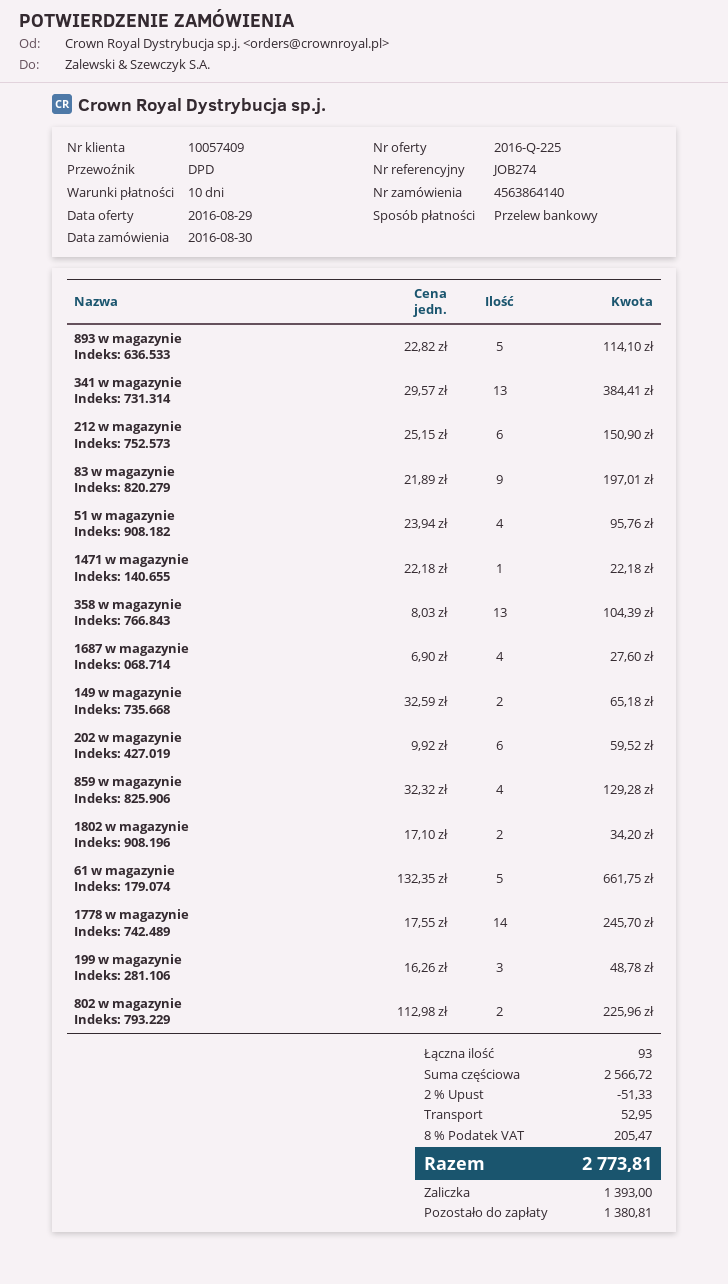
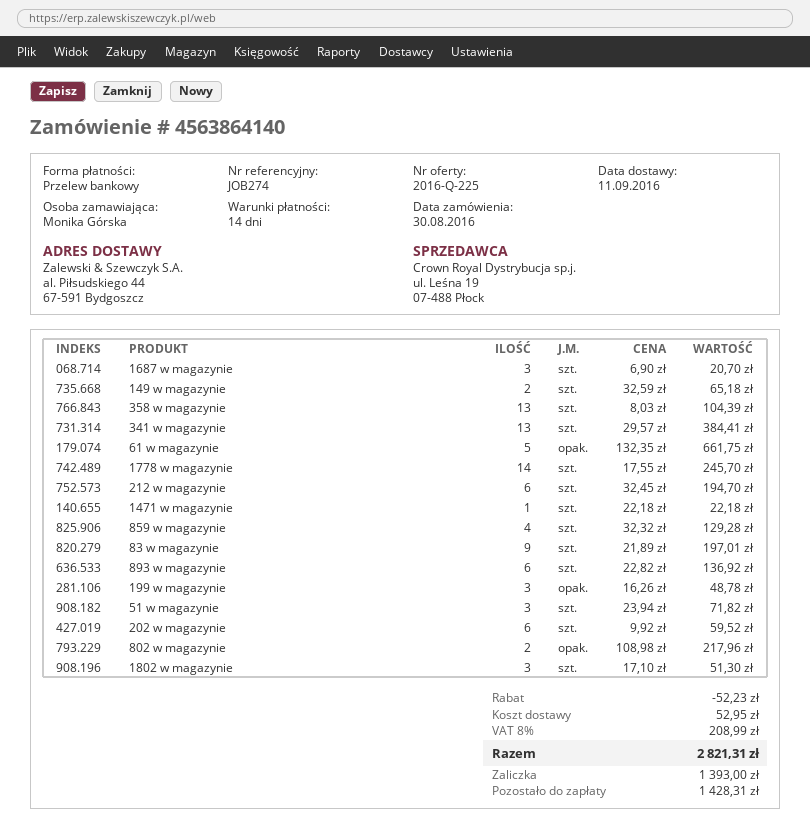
payment terms: 10 days -> 14 days
893 w magazynie: 5 x 22.82 = 114.10 -> 6 x 22.82 = 136.92
212 w magazynie: 6 x 25.15 = 150.90 -> 6 x 32.45 = 194.70
51 w magazynie: 4 x 23.94 = 95.76 -> 3 x 23.94 = 71.82
1687 w magazynie: 4 x 6.90 = 27.60 -> 3 x 6.90 = 20.70
1802 w magazynie: 2 x 17.10 = 34.20 -> 3 x 17.10 = 51.30
802 w magazynie: 2 x 112.98 = 225.96 -> 2 x 108.98 = 217.96
discount: 51.33 -> 52.23
tax: 8% = 205.47 -> 8% = 208.99
total: 2773.81 -> 2821.31
balance: 1380.81 -> 1428.31

